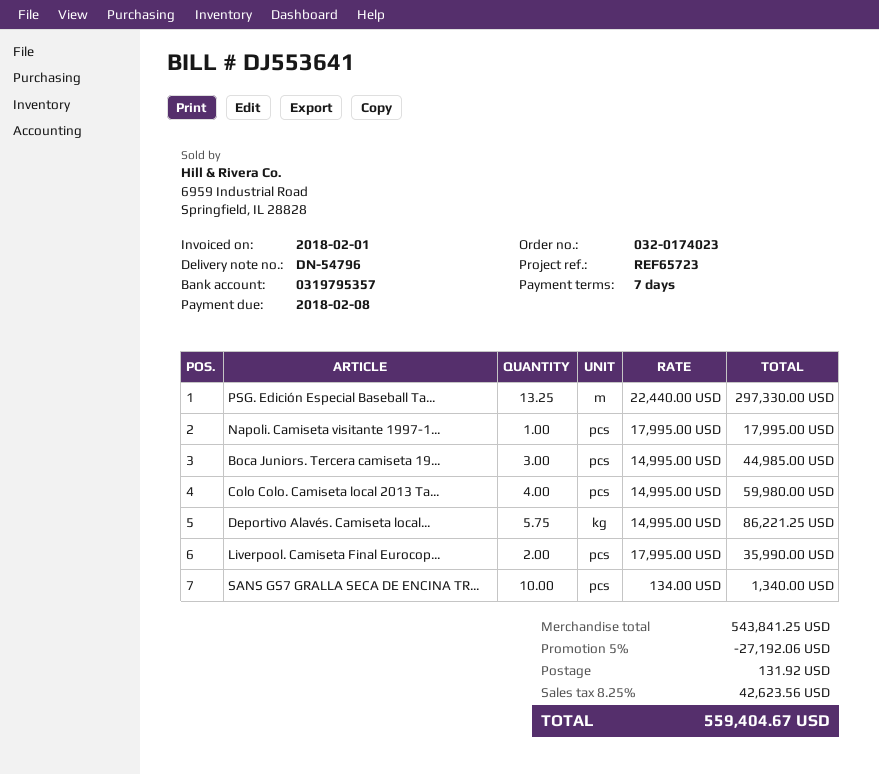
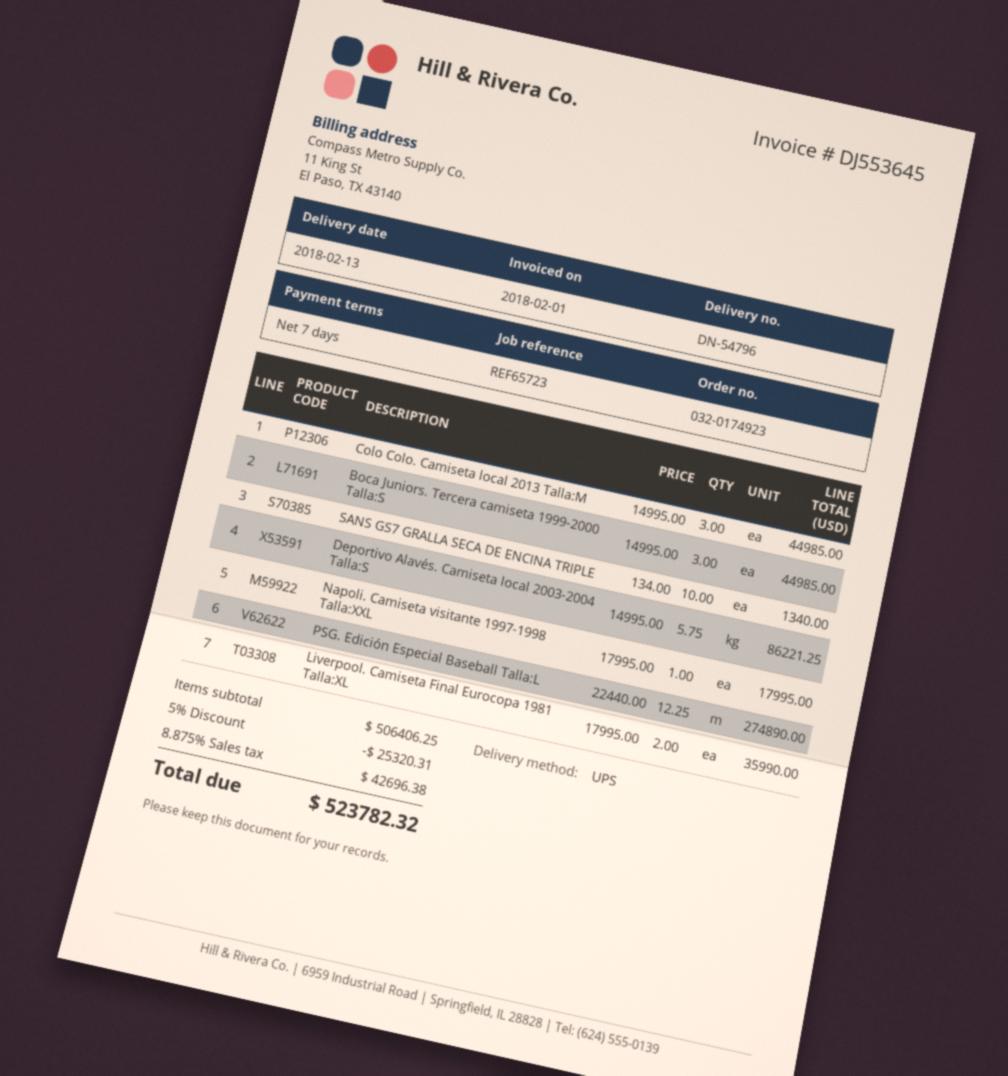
order number: 032-0174023 -> 032-0174923
invoice number: DJ553641 -> DJ553645
PSG. Edición Especial Baseball Ta...: 13.25 x 22440.00 = 297330.00 -> 12.25 x 22440.00 = 274890.00
Colo Colo. Camiseta local 2013 Ta...: 4 x 14995.00 = 59980.00 -> 3 x 14995.00 = 44985.00
subtotal: 543841.25 -> 506406.25
discount: 5% = 27192.06 -> 5% = 25320.31
shipping: 131.92 -> none
tax: 8.25% = 42623.56 -> 8.875% = 42696.38
total: 559404.67 -> 523782.32

